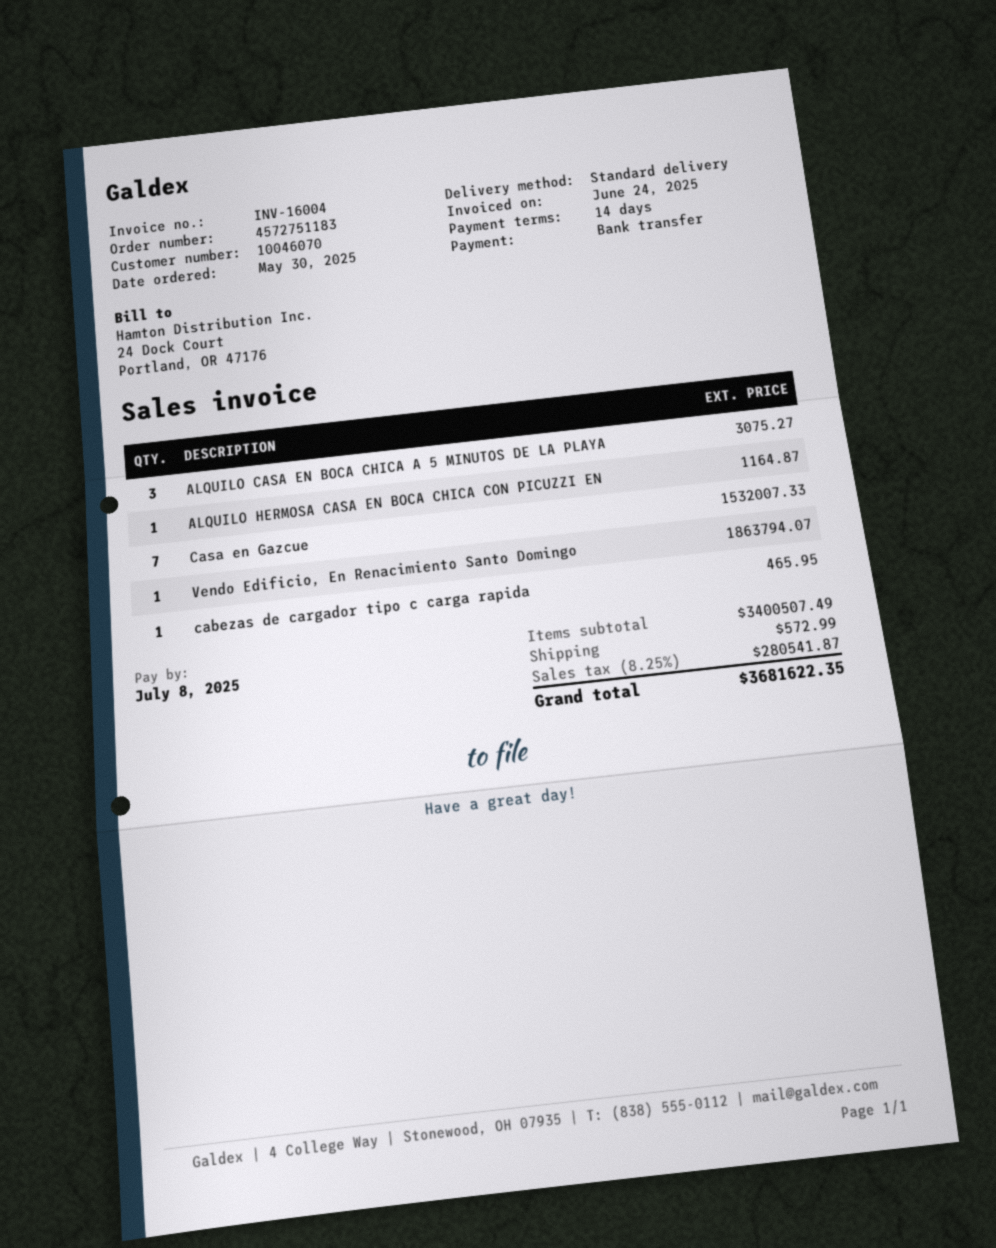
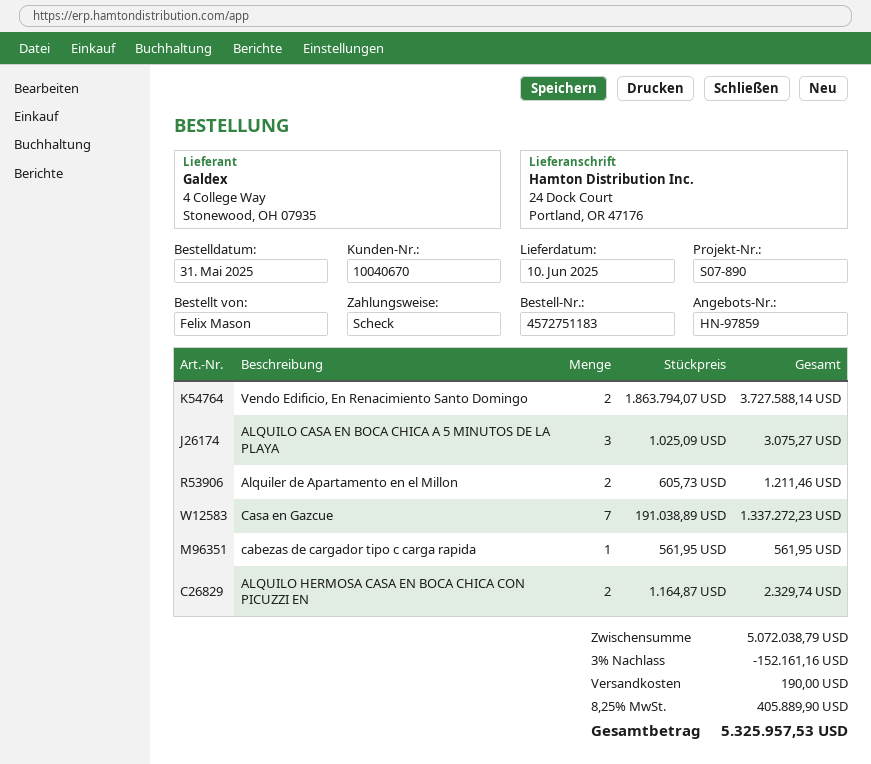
order date: 2025-05-30 -> 2025-05-31
customer number: 10046070 -> 10040670
payment method: bank transfer -> cheque
ALQUILO HERMOSA CASA EN BOCA CHICA CON PICUZZI EN: 1 for 1164.87 -> 2 for 2329.74
Casa en Gazcue: 7 for 1532007.33 -> 7 for 1337272.23
Vendo Edificio, En Renacimiento Santo Domingo: 1 for 1863794.07 -> 2 for 3727588.14
cabezas de cargador tipo c carga rapida: 1 for 465.95 -> 1 for 561.95
Alquiler de Apartamento en el Millon: none -> 2 for 1211.46
subtotal: 3400507.49 -> 5072038.79
discount: none -> 3% = 152161.16
shipping: 572.99 -> 190.00
tax: 8.25% = 280541.87 -> 8.25% = 405889.90
total: 3681622.35 -> 5325957.53

